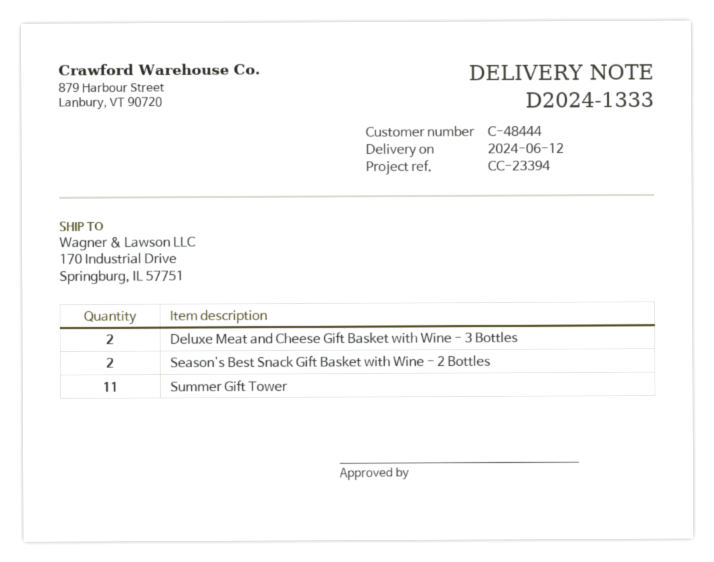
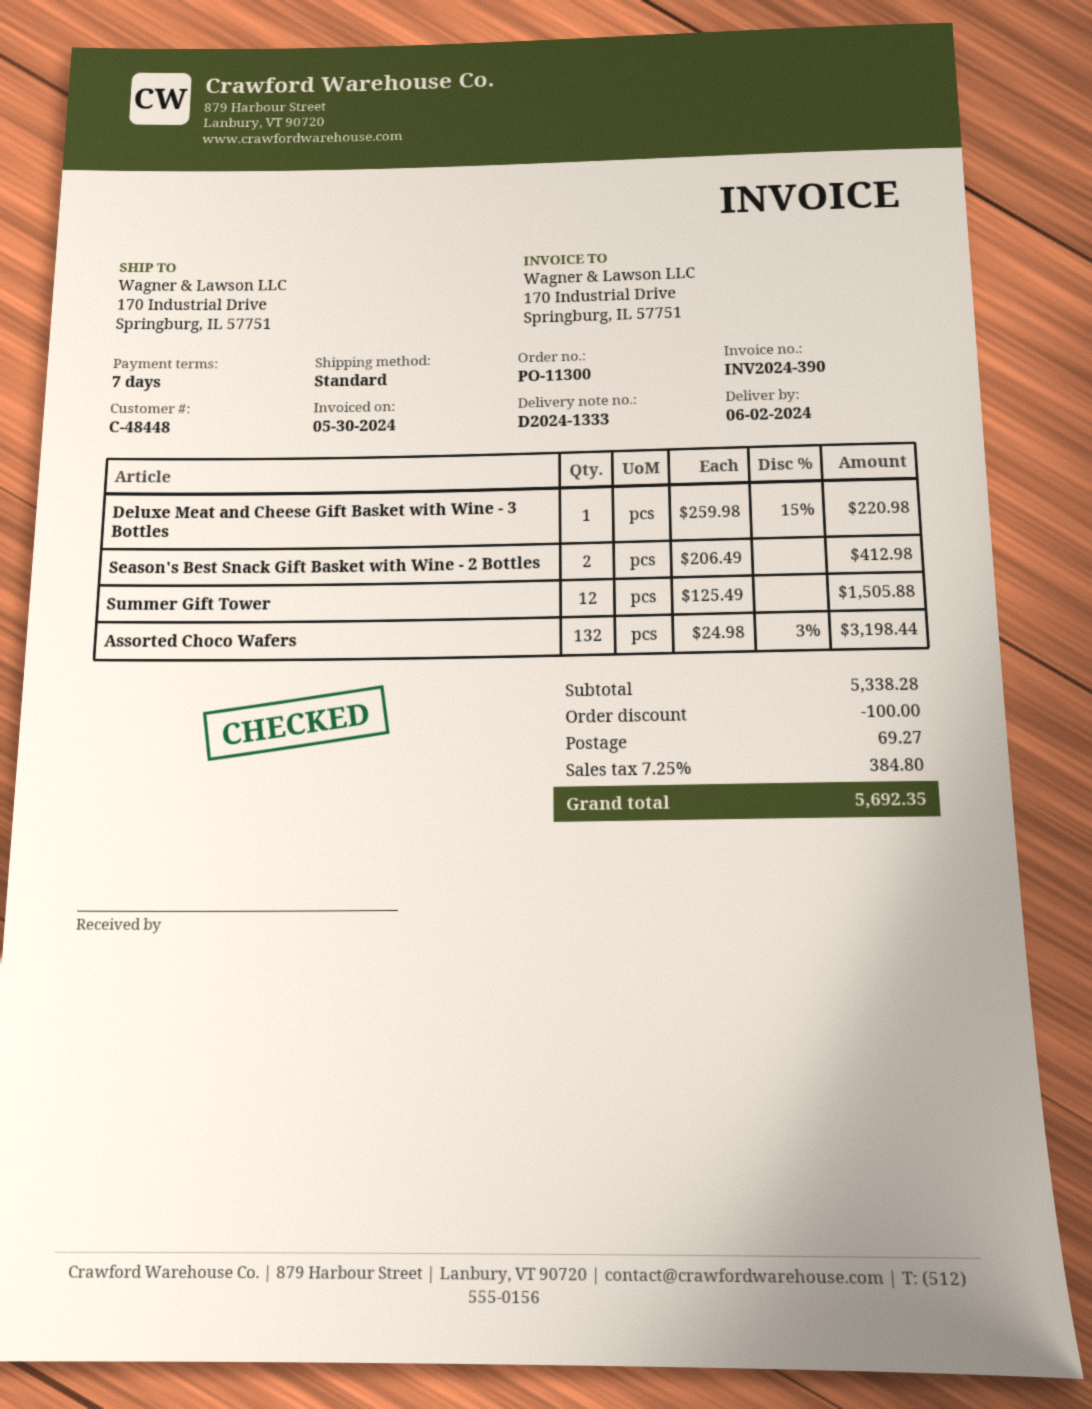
delivery date: 2024-06-12 -> 2024-06-02
customer number: C-48444 -> C-48448
Deluxe Meat and Cheese Gift Basket with Wine - 3 Bottles: 2 -> 1
Summer Gift Tower: 11 -> 12
Assorted Choco Wafers: none -> 132

